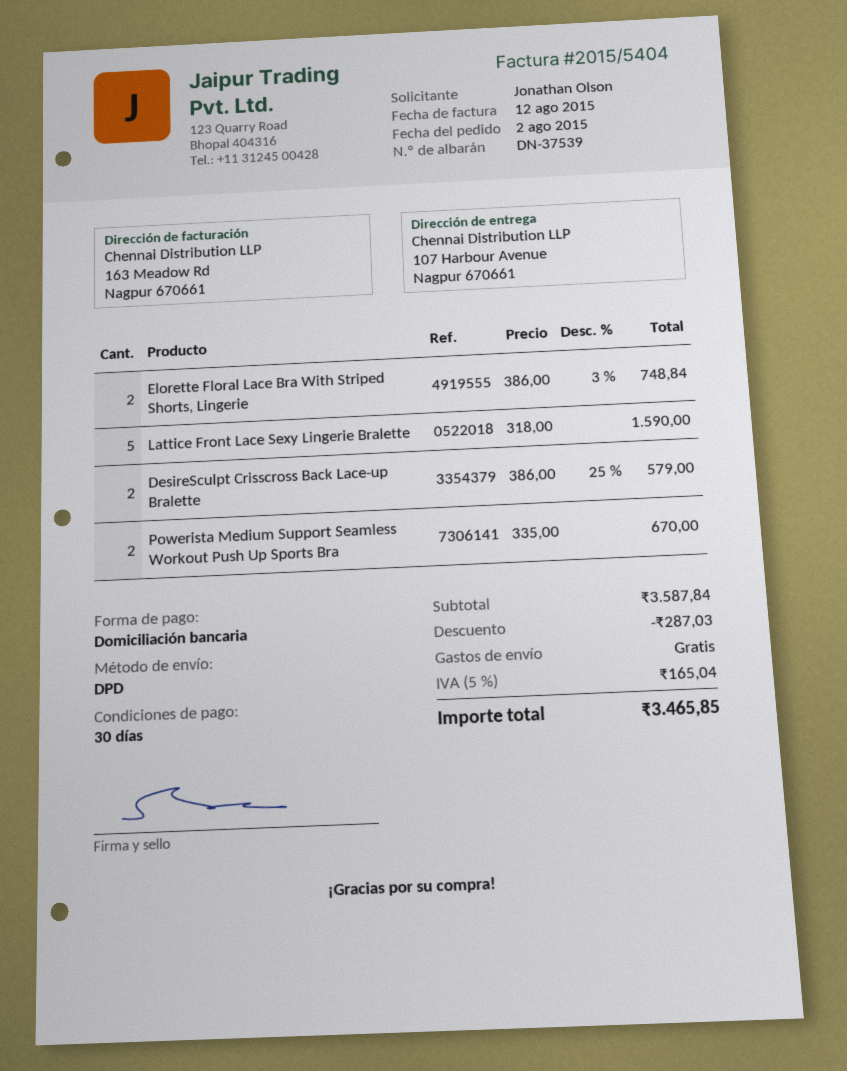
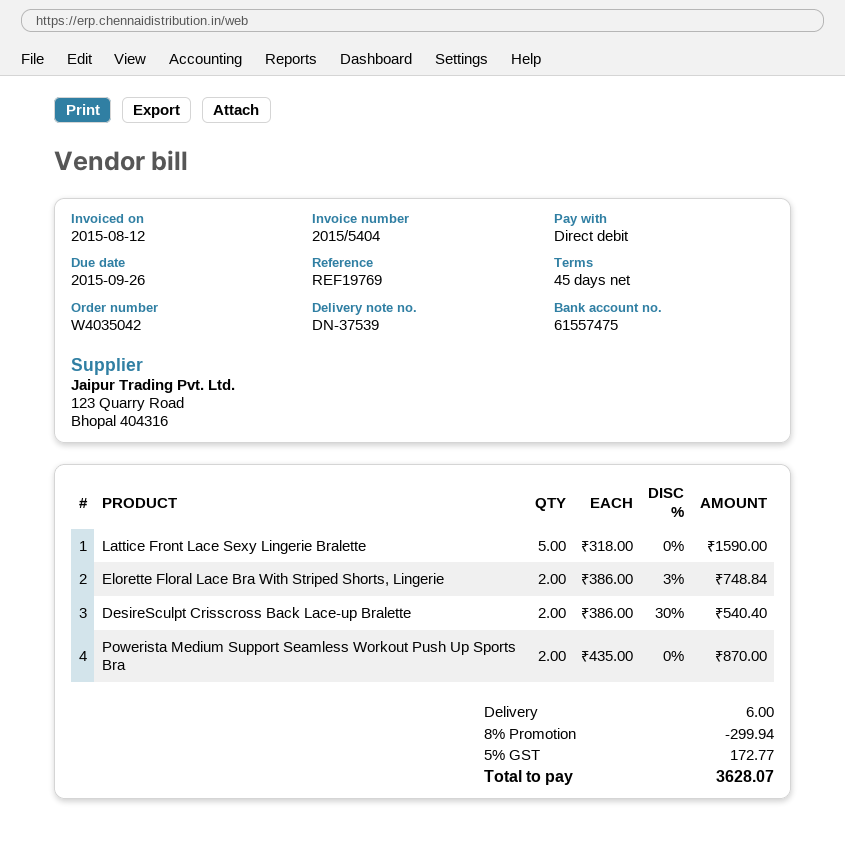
payment terms: 30 days -> 45 days
DesireSculpt Crisscross Back Lace-up Bralette: 2 x 386.00 - 25% = 579.00 -> 2 x 386.00 - 30% = 540.40
Powerista Medium Support Seamless Workout Push Up Sports Bra: 2 x 335.00 = 670.00 -> 2 x 435.00 = 870.00
discount: 287.03 -> 299.94
shipping: 0.00 -> 6.00
tax: 5% = 165.04 -> 5% = 172.77
total: 3465.85 -> 3628.07

